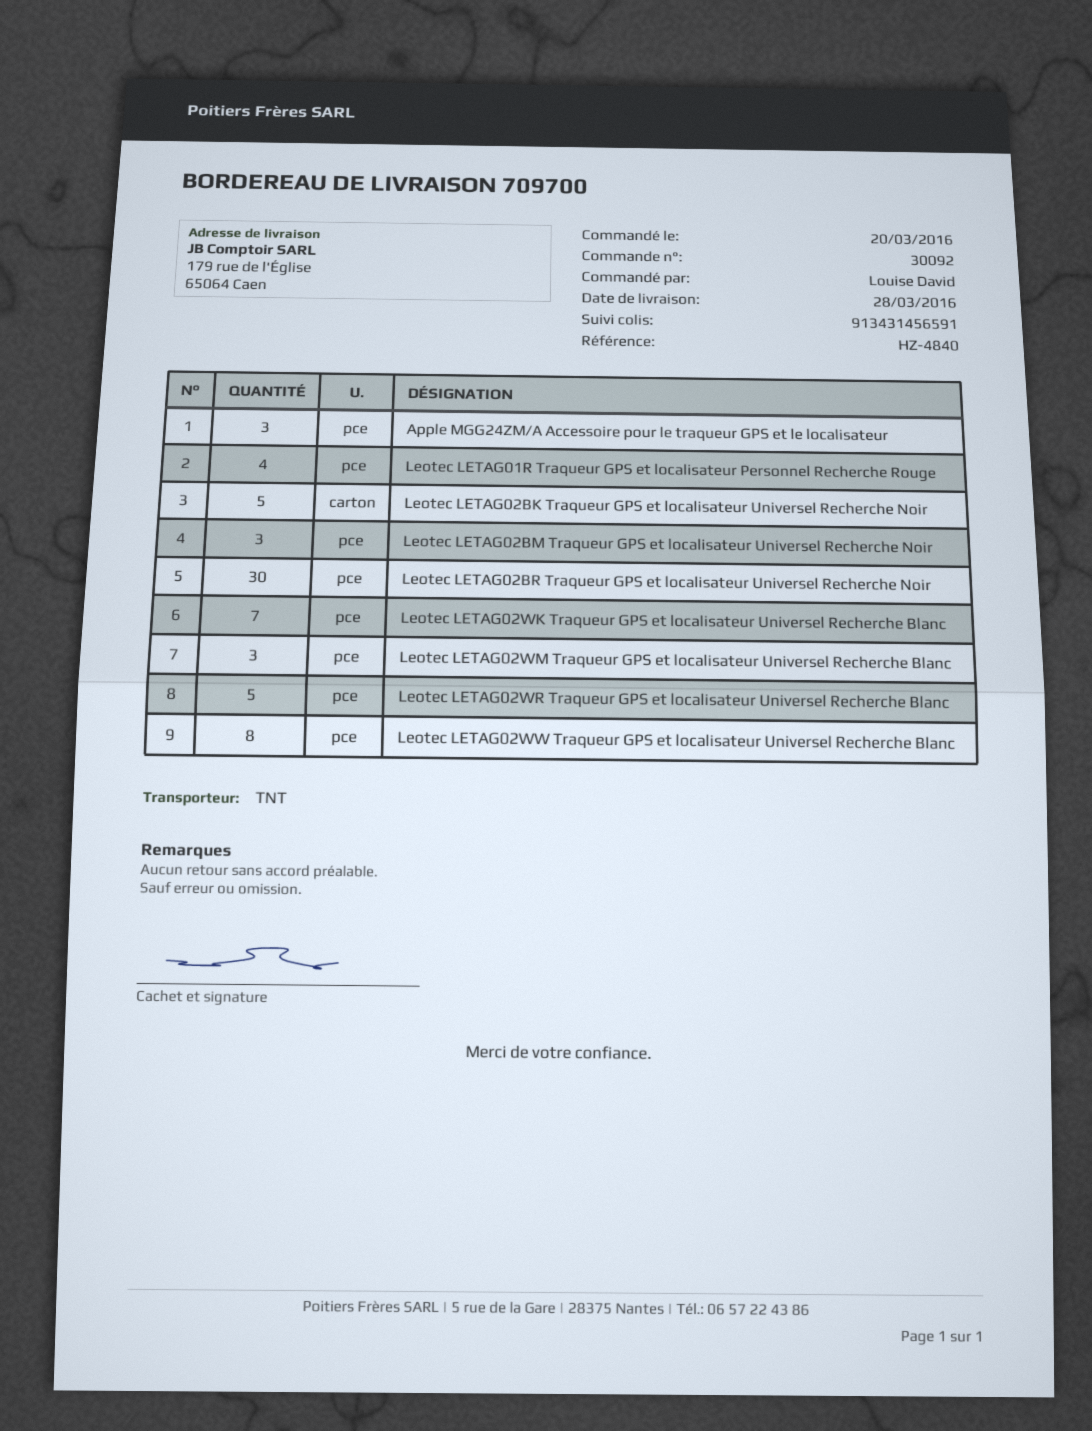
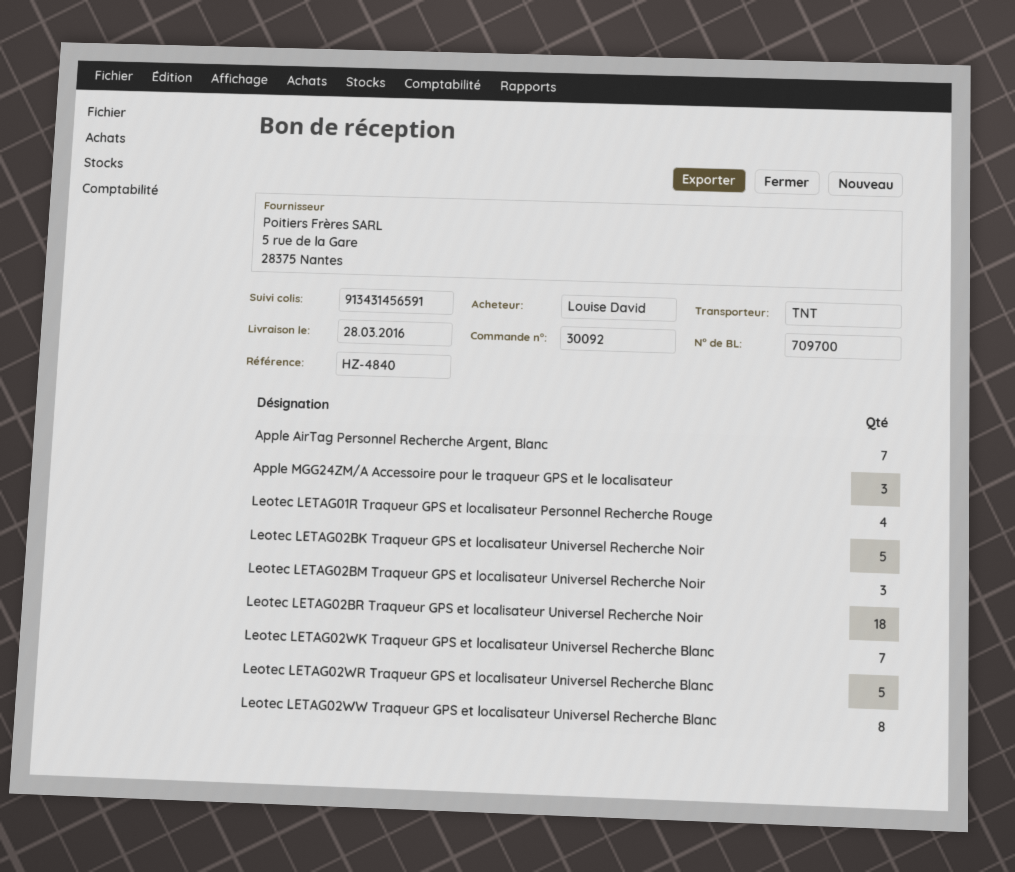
Leotec LETAG02BR Traqueur GPS et localisateur Universel Recherche Noir: 30 -> 18
Leotec LETAG02WM Traqueur GPS et localisateur Universel Recherche Blanc: 3 -> none
Apple AirTag Personnel Recherche Argent, Blanc: none -> 7

